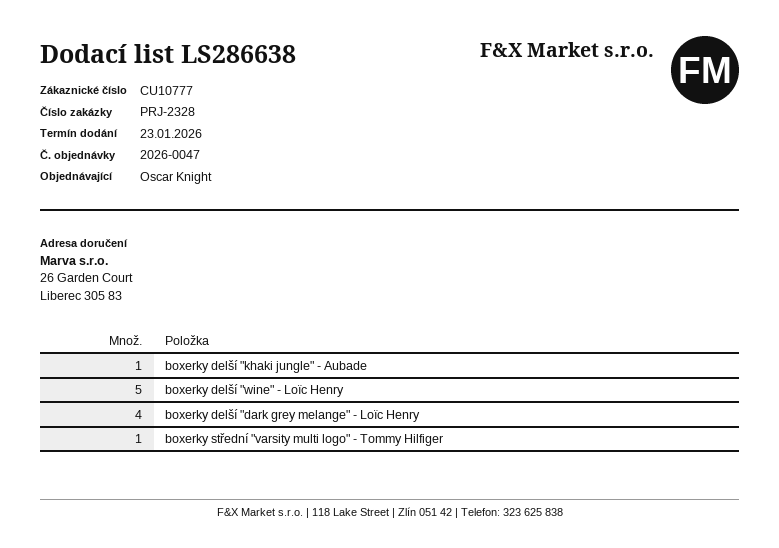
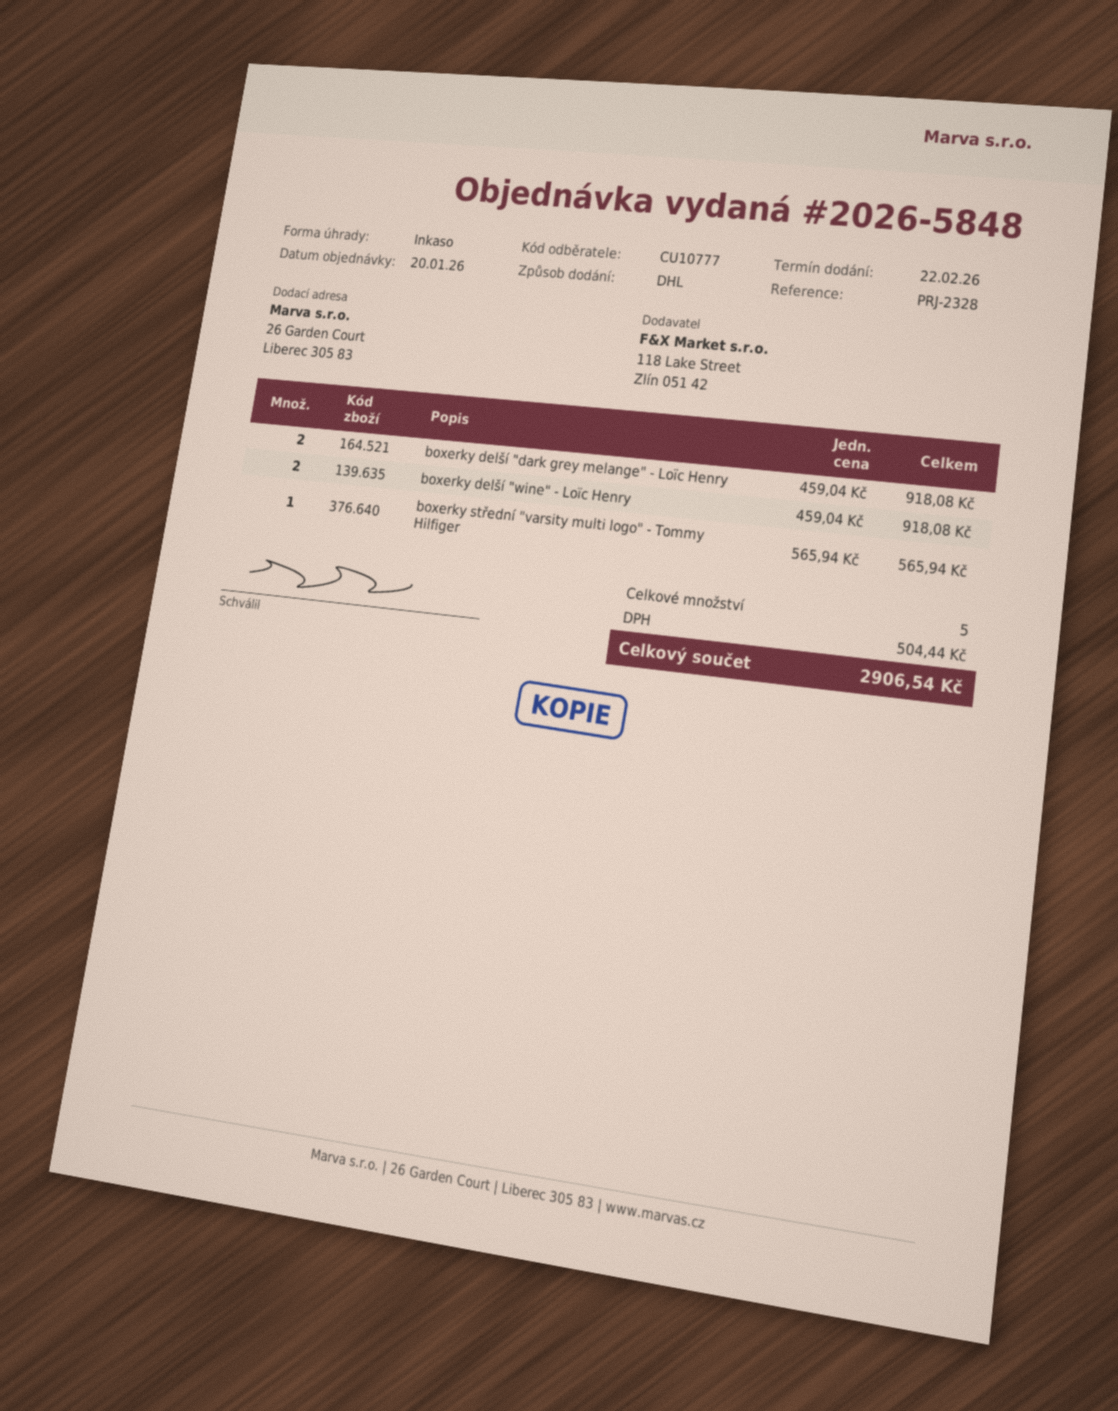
order number: 2026-0047 -> 2026-5848
delivery date: 2026-01-23 -> 2026-02-22
boxerky delší "khaki jungle" - Aubade: 1 -> none
boxerky delší "wine" - Loïc Henry: 5 -> 2
boxerky delší "dark grey melange" - Loïc Henry: 4 -> 2

